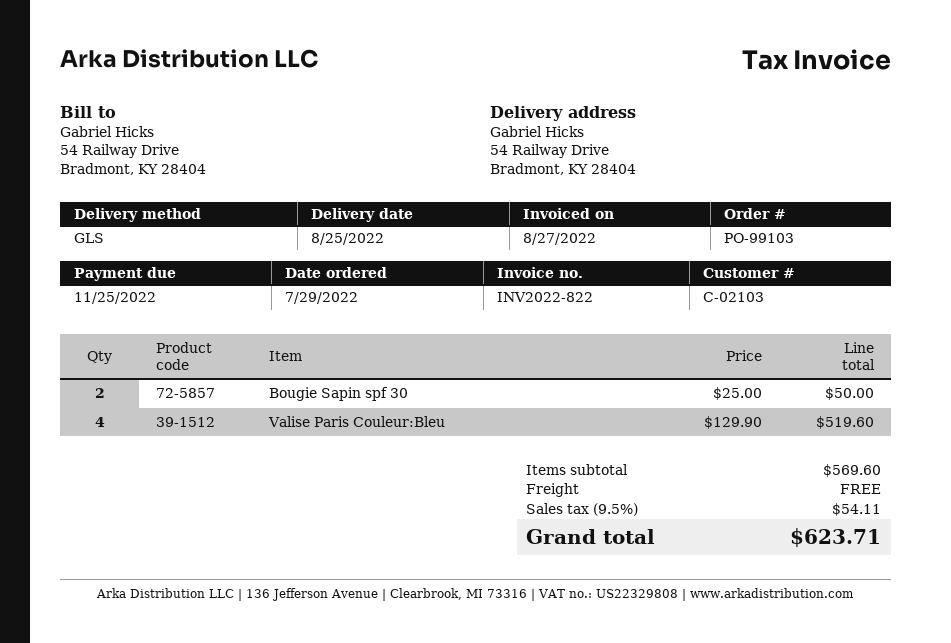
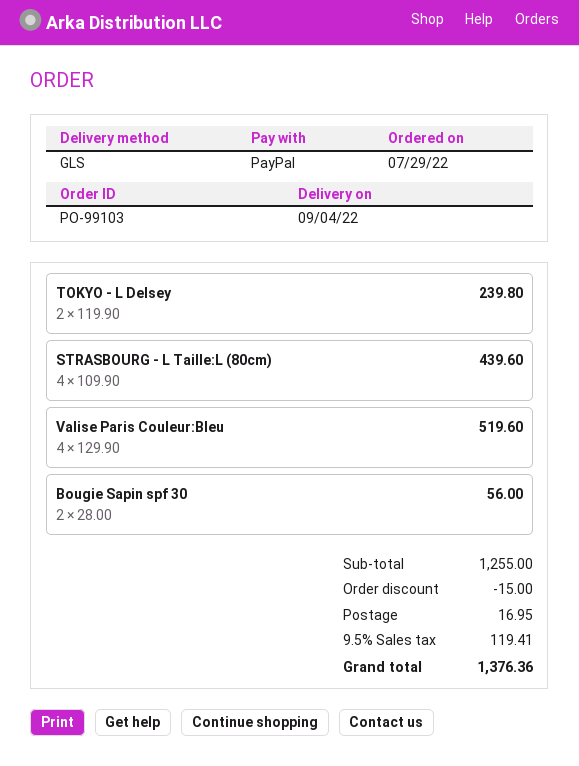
delivery date: 2022-08-25 -> 2022-09-04
Bougie Sapin spf 30: 2 x 25.00 = 50.00 -> 2 x 28.00 = 56.00
TOKYO - L Delsey: none -> 2 x 119.90 = 239.80
STRASBOURG - L Taille:L (80cm): none -> 4 x 109.90 = 439.60
subtotal: 569.60 -> 1255.00
discount: none -> 15.00
shipping: 0.00 -> 16.95
tax: 9.5% = 54.11 -> 9.5% = 119.41
total: 623.71 -> 1376.36

